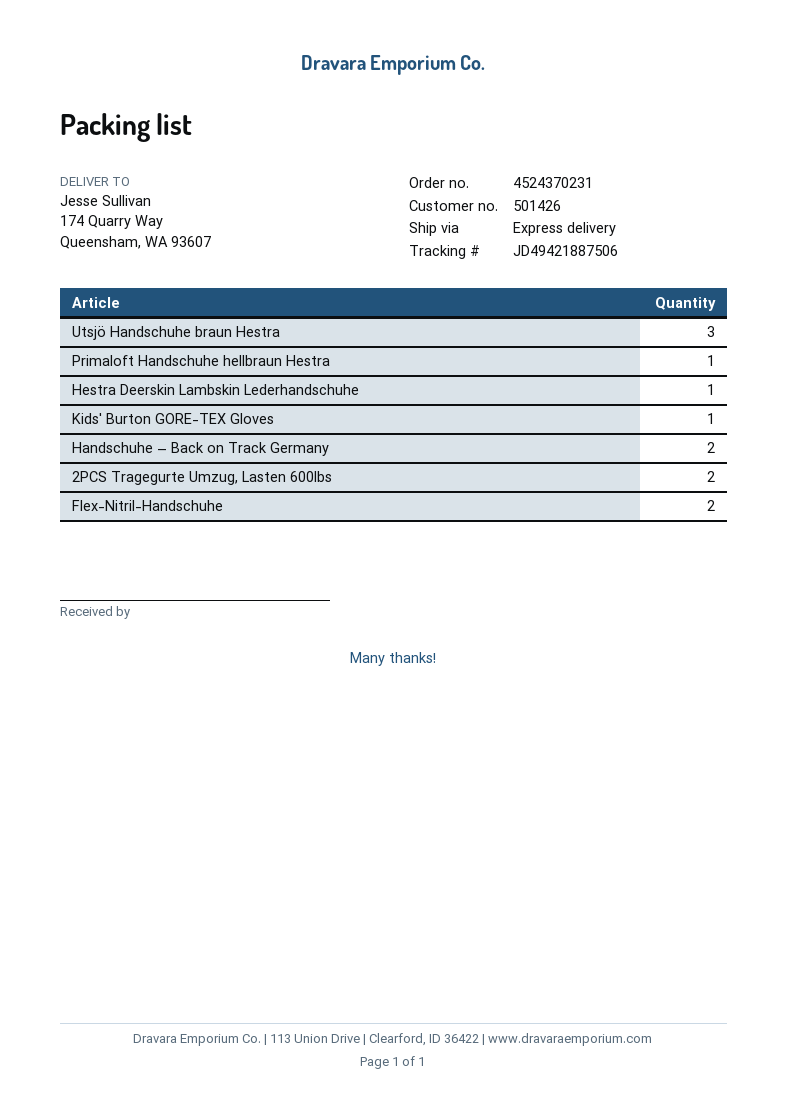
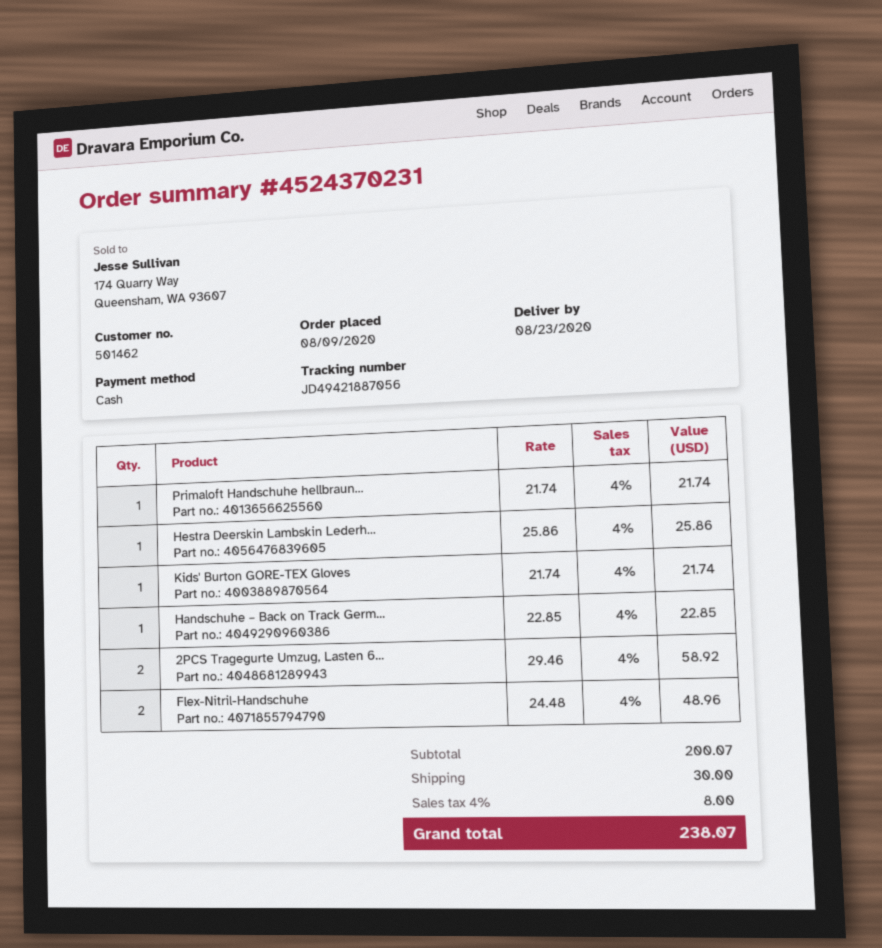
customer number: 501426 -> 501462
tracking number: JD49421887506 -> JD49421887056
Utsjö Handschuhe braun Hestra: 3 -> none
Handschuhe – Back on Track Germany: 2 -> 1

